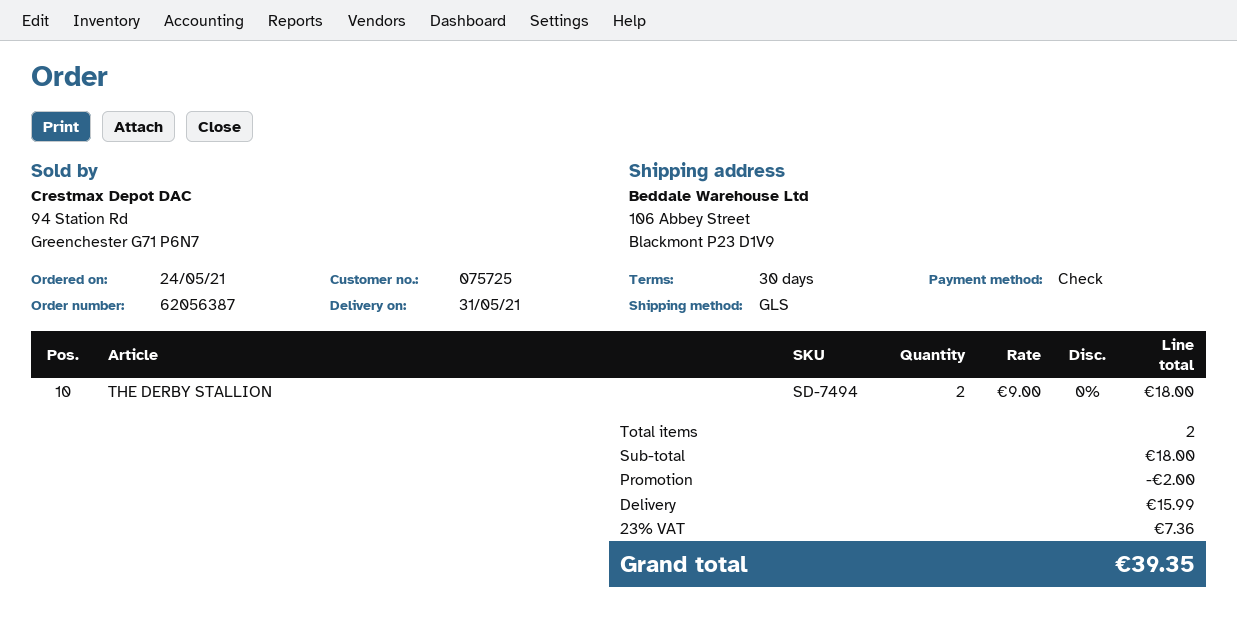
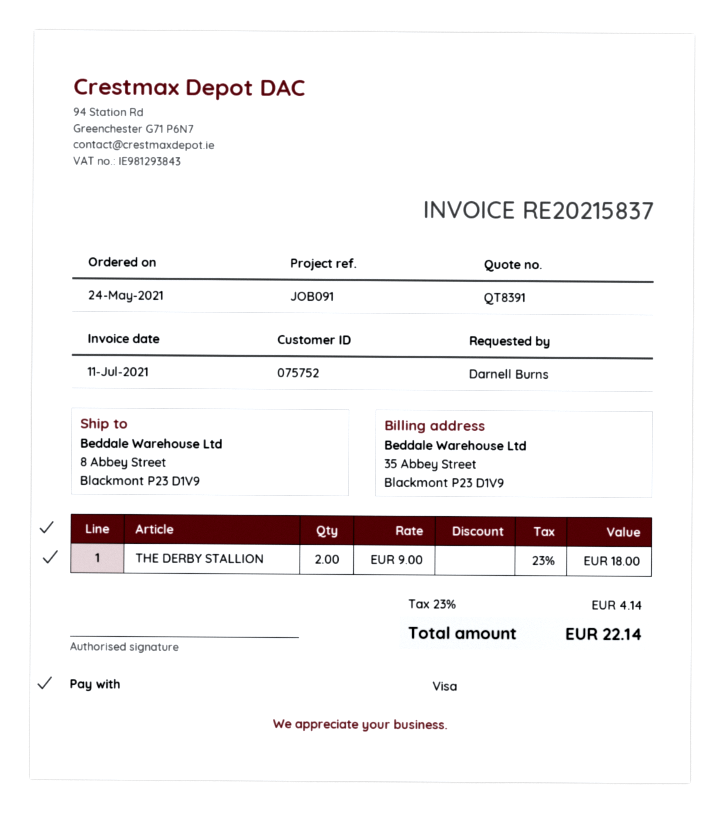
customer number: 075725 -> 075752
payment method: cheque -> Visa
ship to: 106 Abbey Street, Blackmont P23 D1V9 -> 8 Abbey Street, Blackmont P23 D1V9
discount: 2.00 -> none
shipping: 15.99 -> none
tax: 23% = 7.36 -> 23% = 4.14
total: 39.35 -> 22.14

